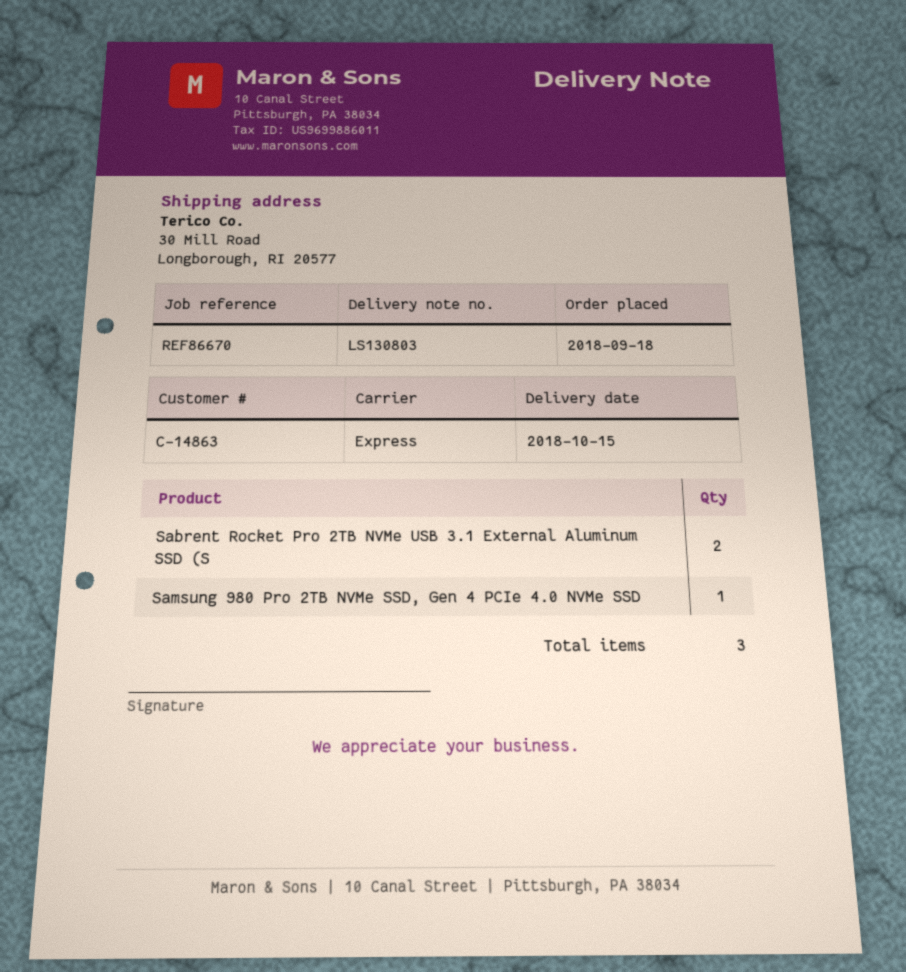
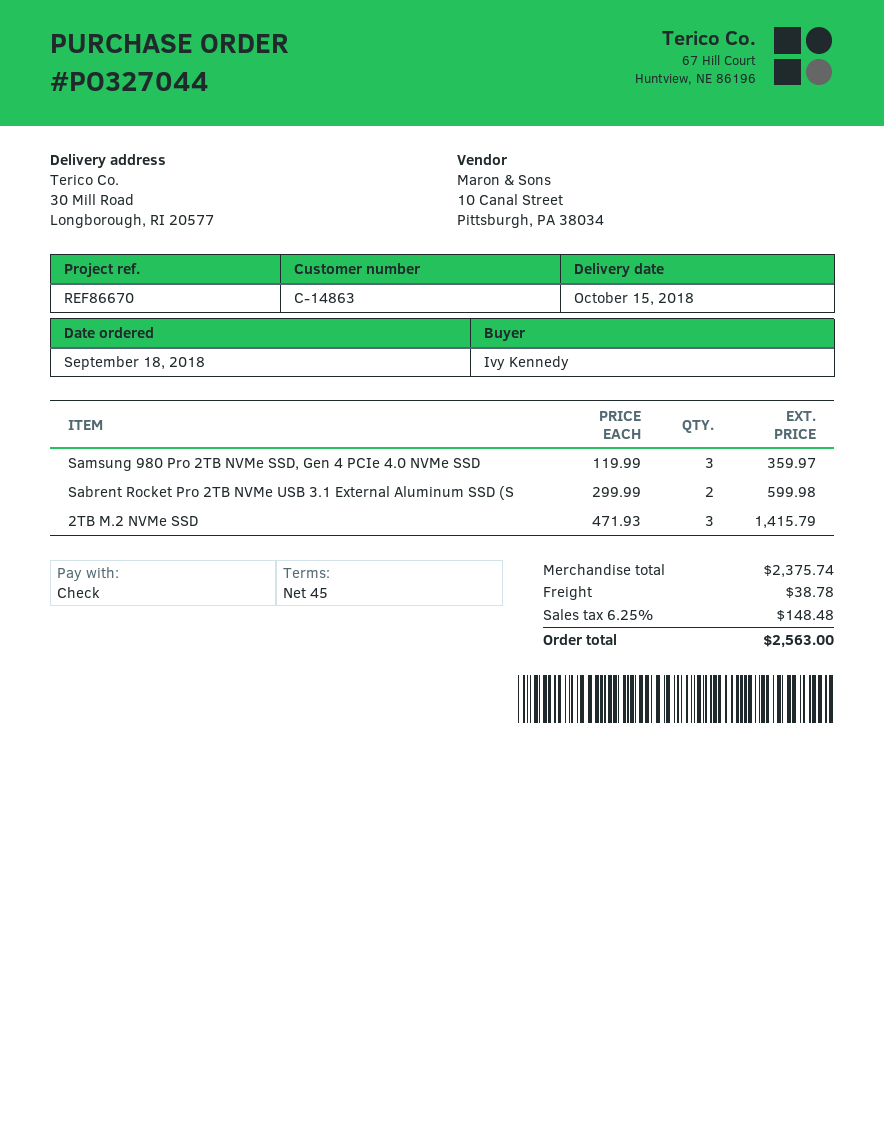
Samsung 980 Pro 2TB NVMe SSD, Gen 4 PCIe 4.0 NVMe SSD: 1 -> 3
2TB M.2 NVMe SSD: none -> 3

